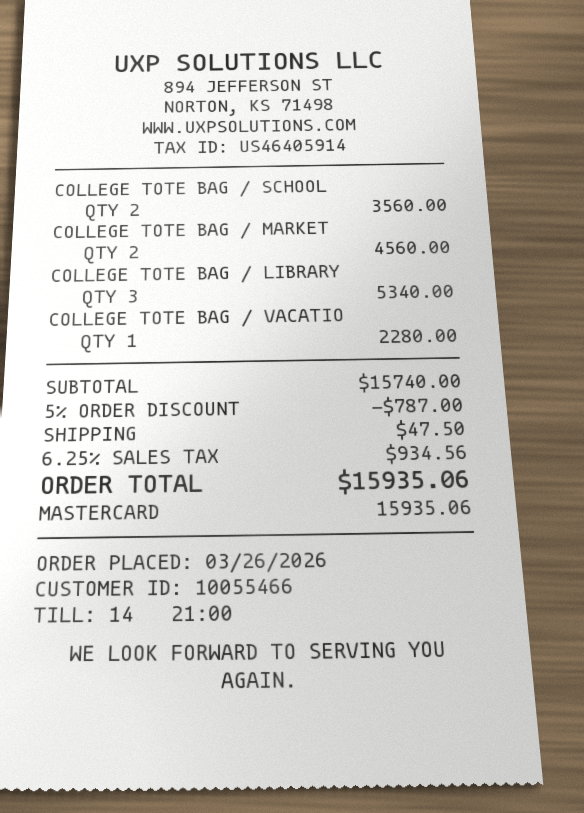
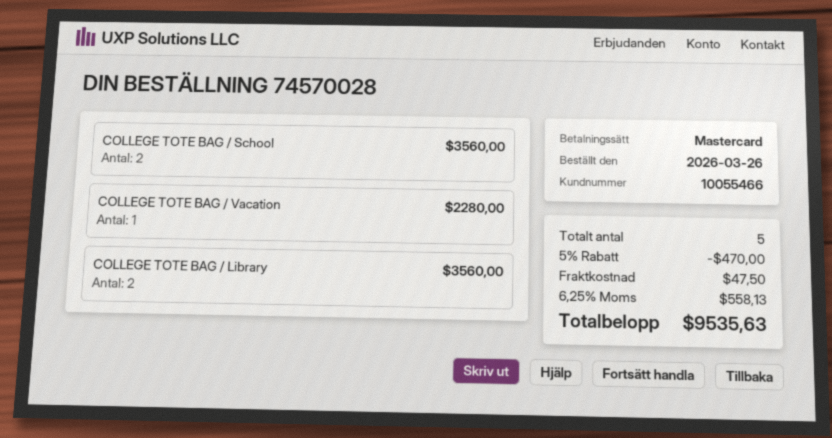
COLLEGE TOTE BAG / MARKET: 2 for 4560.00 -> none
COLLEGE TOTE BAG / LIBRARY: 3 for 5340.00 -> 2 for 3560.00
discount: 5% = 787.00 -> 5% = 470.00
tax: 6.25% = 934.56 -> 6.25% = 558.13
total: 15935.06 -> 9535.63

